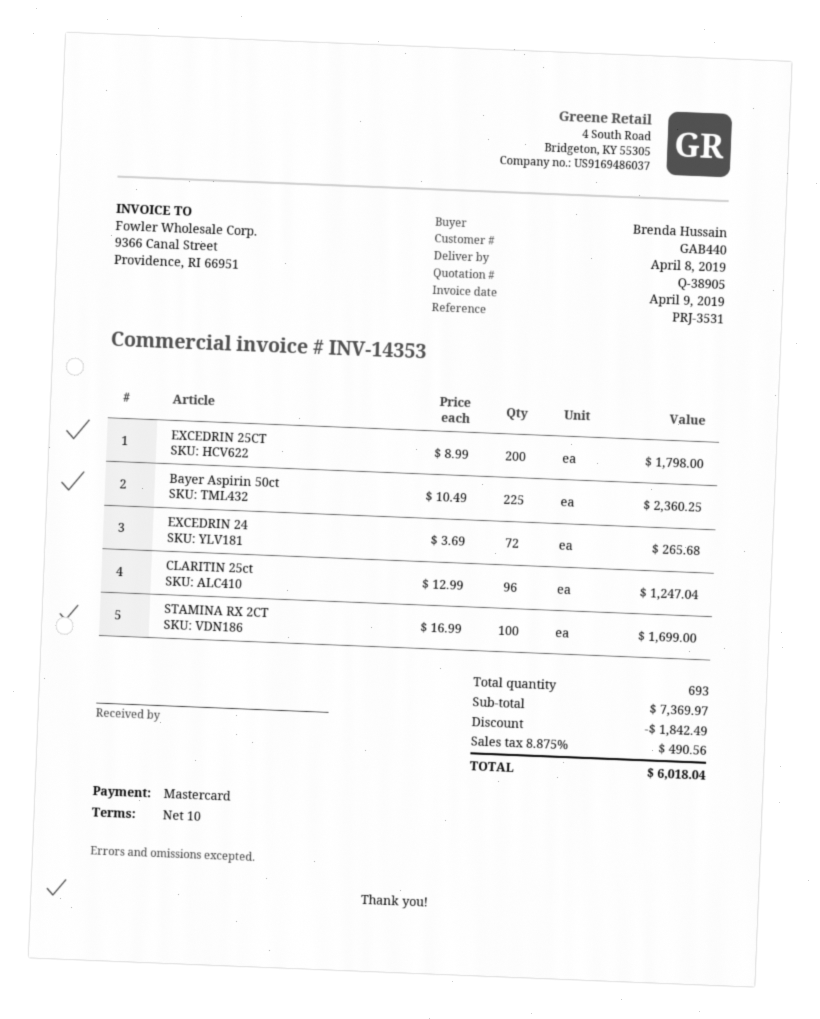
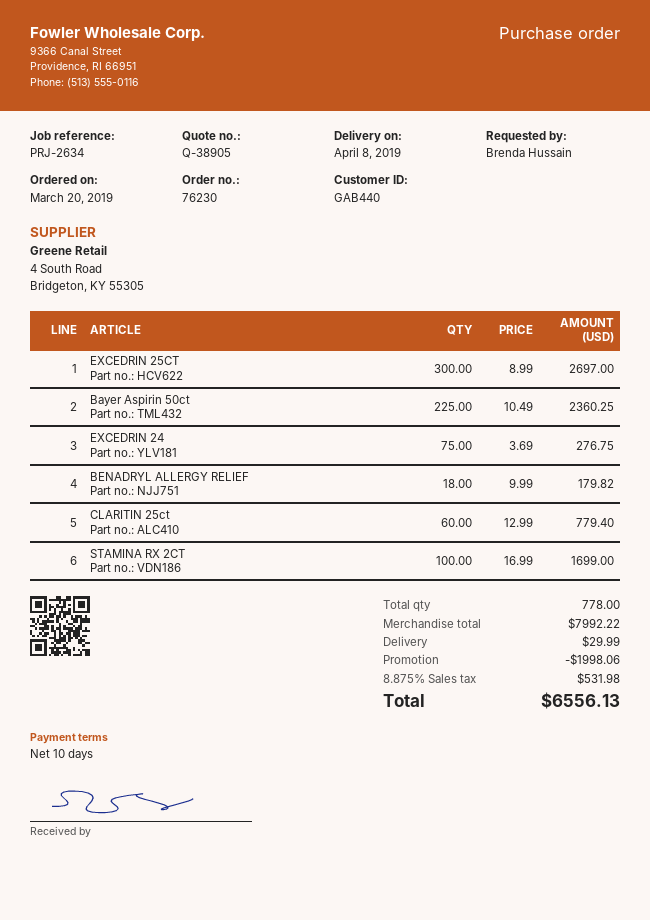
reference: PRJ-3531 -> PRJ-2634
EXCEDRIN 25CT: 200 x 8.99 = 1798.00 -> 300 x 8.99 = 2697.00
EXCEDRIN 24: 72 x 3.69 = 265.68 -> 75 x 3.69 = 276.75
CLARITIN 25ct: 96 x 12.99 = 1247.04 -> 60 x 12.99 = 779.40
BENADRYL ALLERGY RELIEF: none -> 18 x 9.99 = 179.82
total quantity: 693 -> 778
subtotal: 7369.97 -> 7992.22
discount: 1842.49 -> 1998.06
shipping: none -> 29.99
tax: 8.875% = 490.56 -> 8.875% = 531.98
total: 6018.04 -> 6556.13

